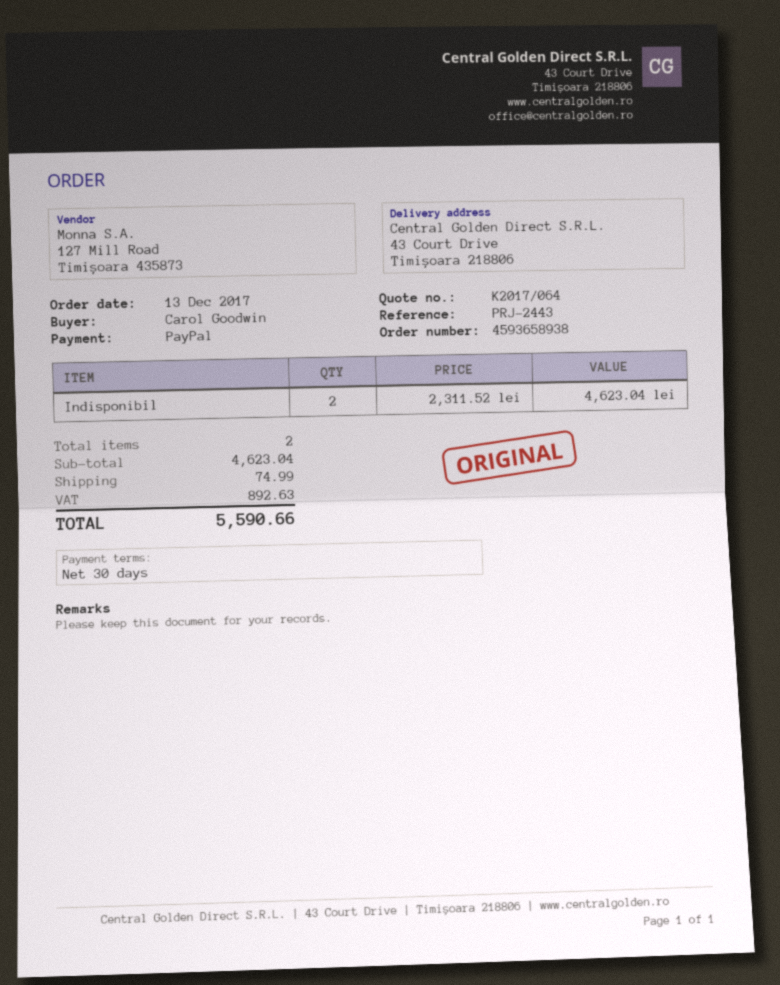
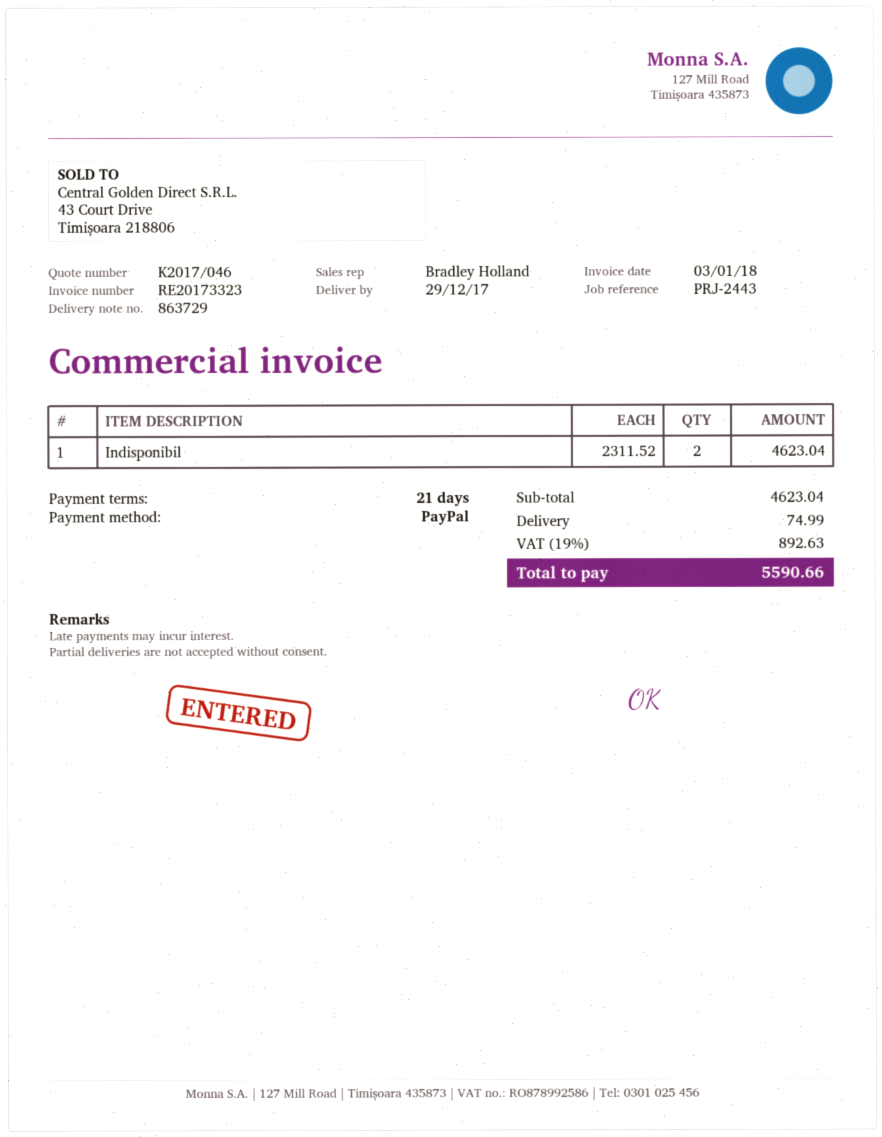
quote number: K2017/064 -> K2017/046
payment terms: 30 days -> 21 days

